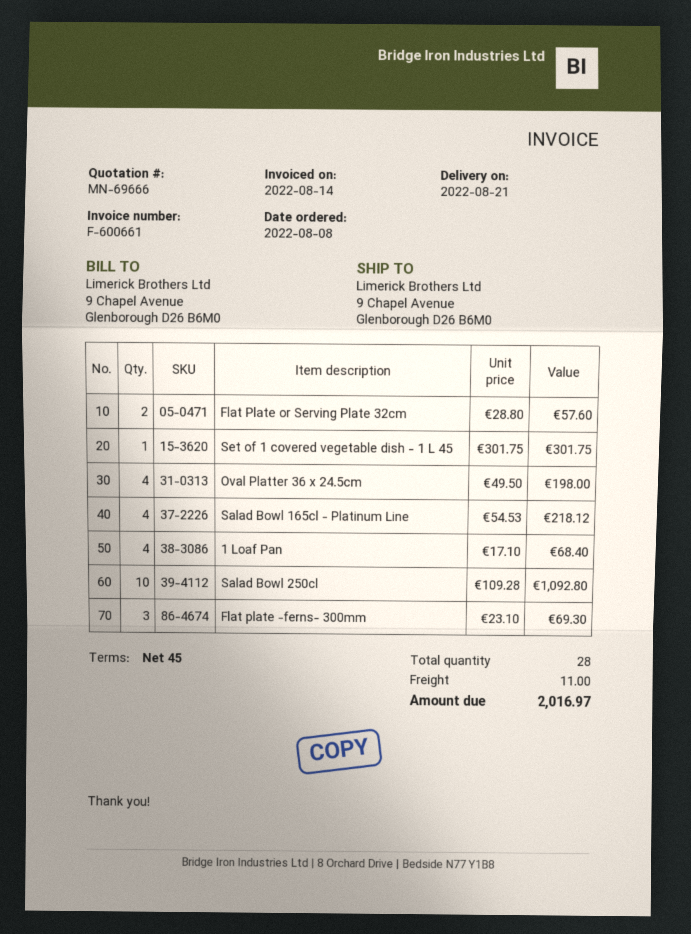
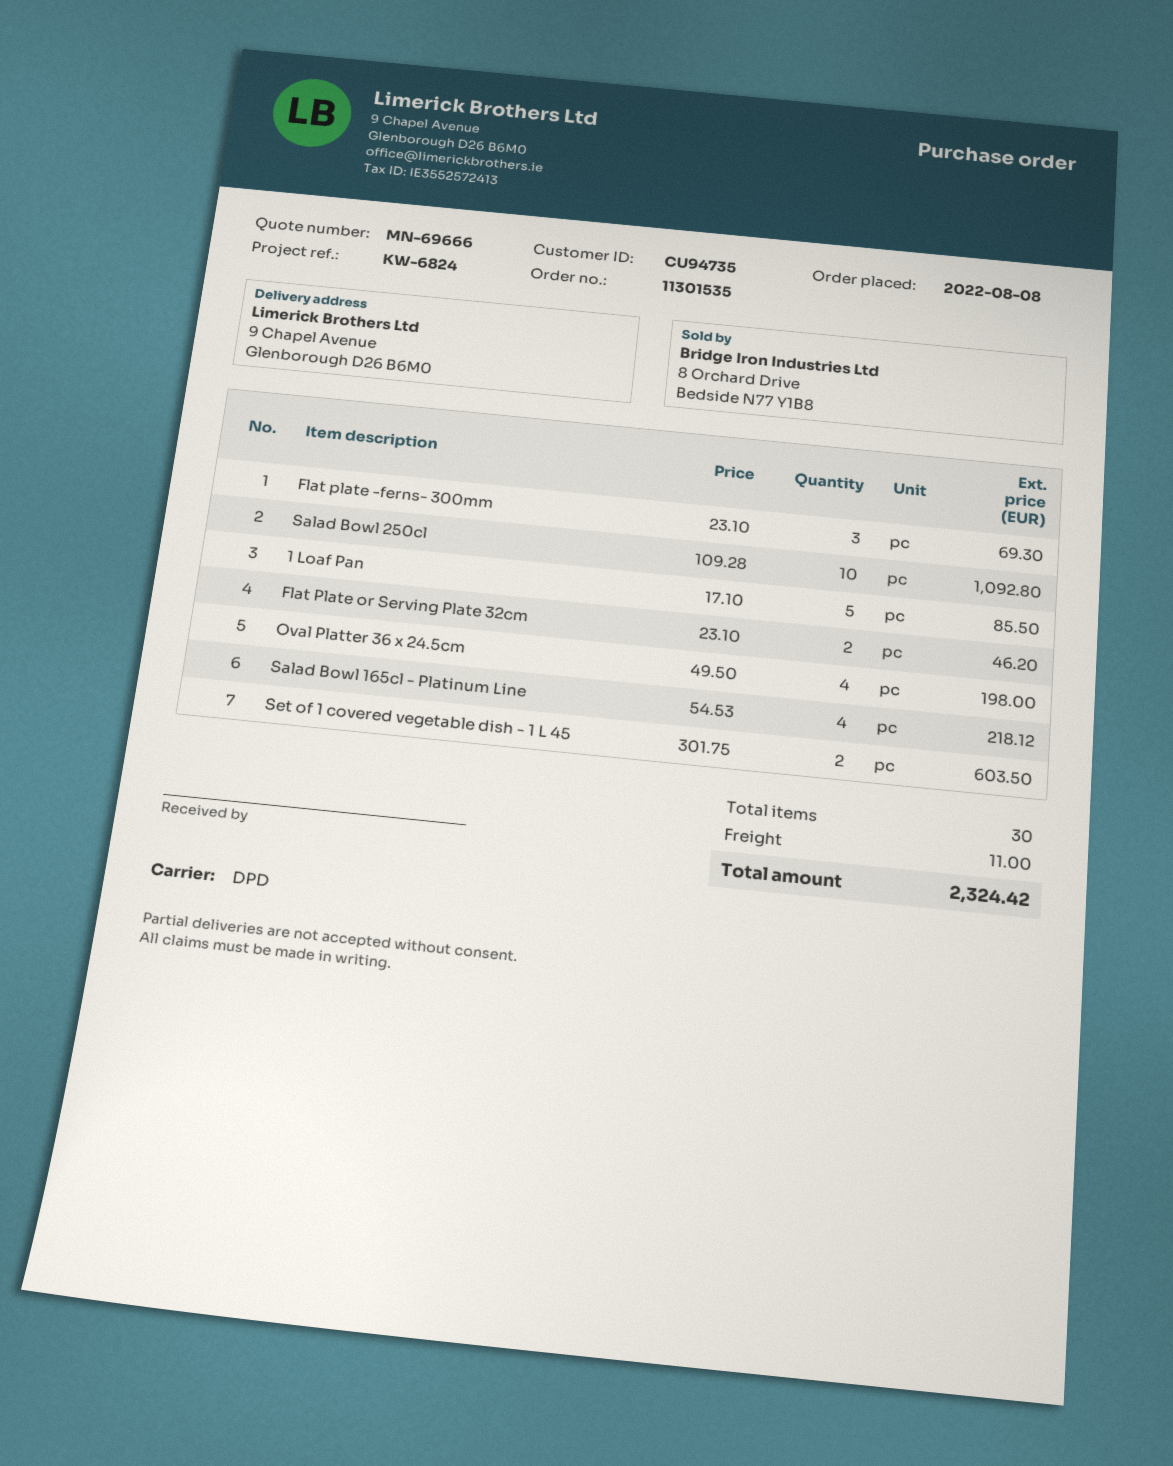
Flat Plate or Serving Plate 32cm: 2 x 28.80 = 57.60 -> 2 x 23.10 = 46.20
Set of 1 covered vegetable dish - 1 L 45: 1 x 301.75 = 301.75 -> 2 x 301.75 = 603.50
1 Loaf Pan: 4 x 17.10 = 68.40 -> 5 x 17.10 = 85.50
total quantity: 28 -> 30
total: 2016.97 -> 2324.42

